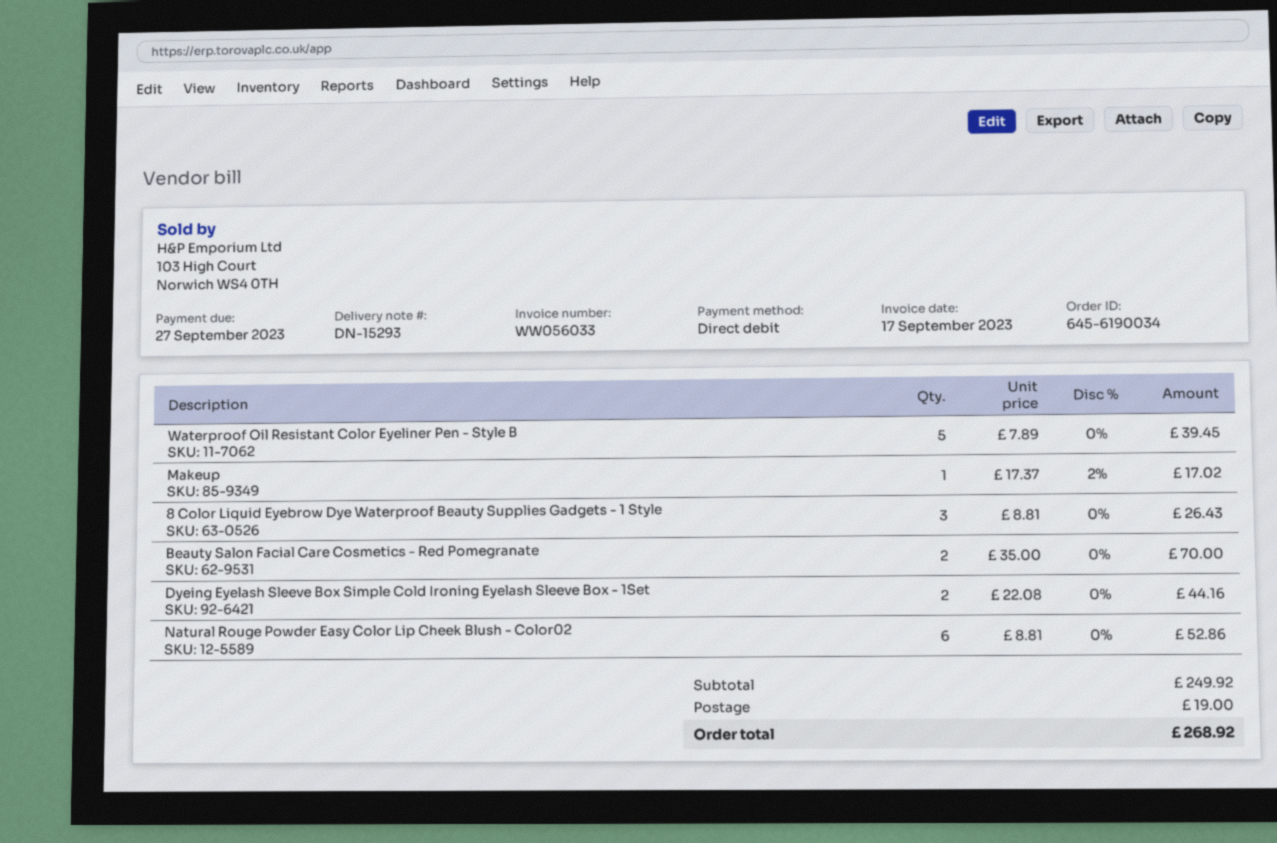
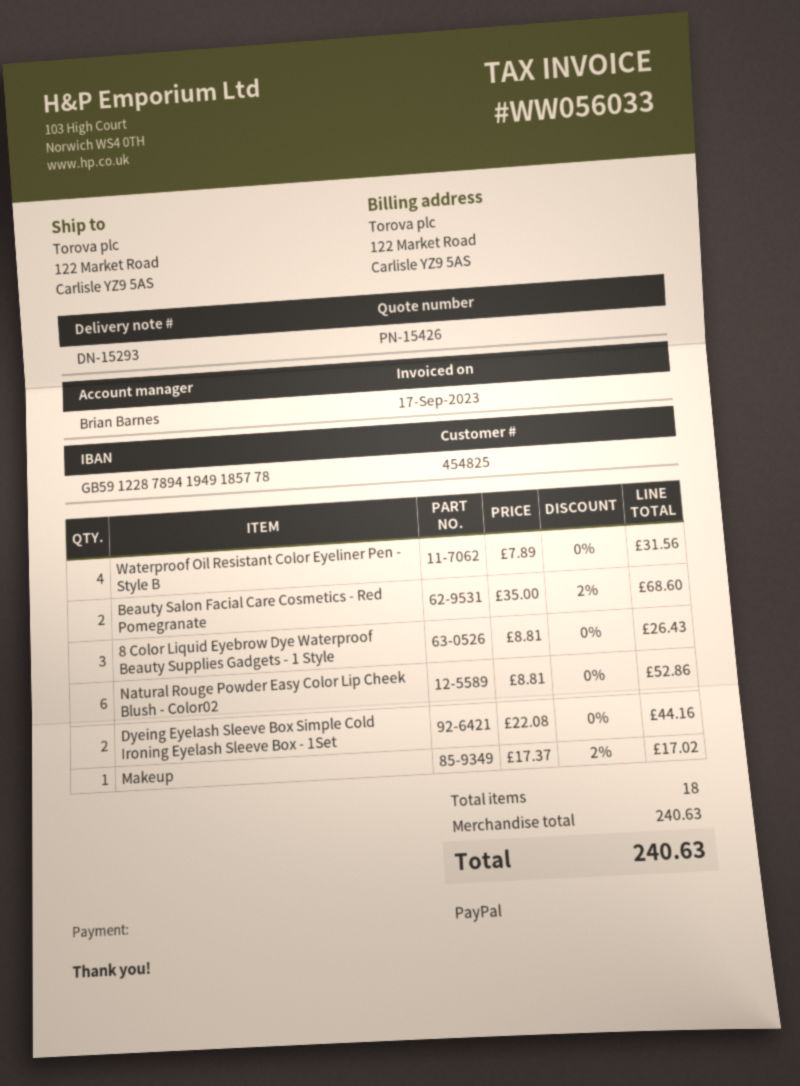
payment method: direct debit -> PayPal
Waterproof Oil Resistant Color Eyeliner Pen - Style B: 5 x 7.89 = 39.45 -> 4 x 7.89 = 31.56
Beauty Salon Facial Care Cosmetics - Red Pomegranate: 2 x 35.00 = 70.00 -> 2 x 35.00 - 2% = 68.60
subtotal: 249.92 -> 240.63
shipping: 19.00 -> none
total: 268.92 -> 240.63

